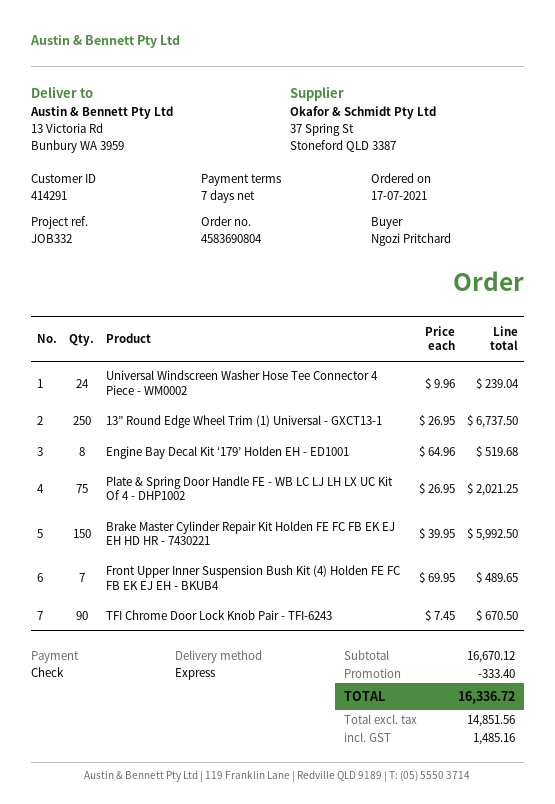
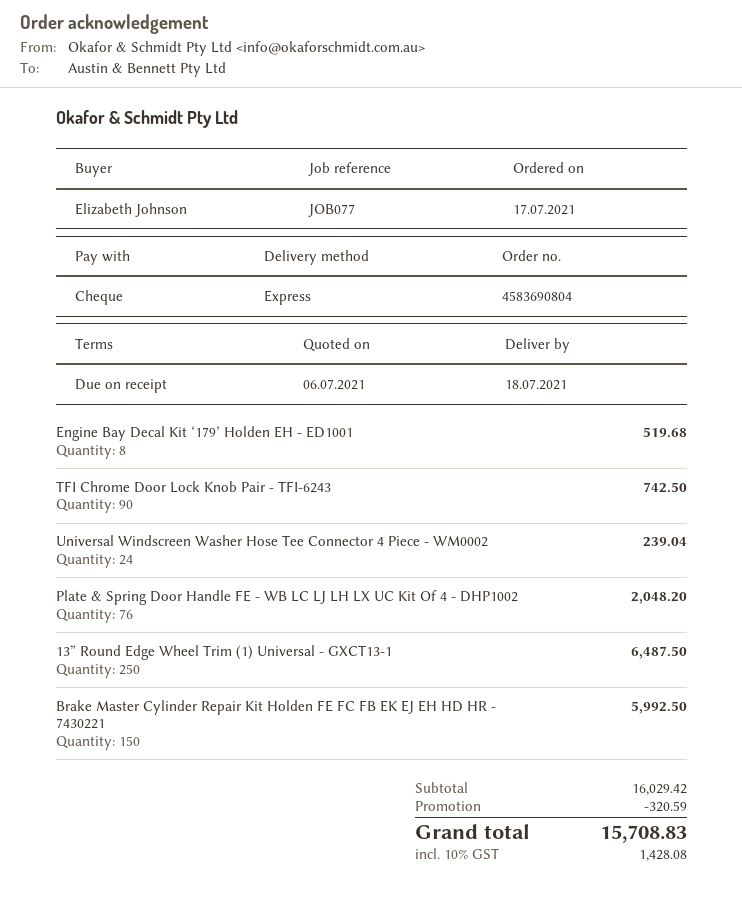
payment terms: 7 days -> on receipt
reference: JOB332 -> JOB077
ordered by: Ngozi Pritchard -> Elizabeth Johnson
13” Round Edge Wheel Trim (1) Universal - GXCT13-1: 250 for 6737.50 -> 250 for 6487.50
Plate & Spring Door Handle FE - WB LC LJ LH LX UC Kit Of 4 - DHP1002: 75 for 2021.25 -> 76 for 2048.20
Front Upper Inner Suspension Bush Kit (4) Holden FE FC FB EK EJ EH - BKUB4: 7 for 489.65 -> none
TFI Chrome Door Lock Knob Pair - TFI-6243: 90 for 670.50 -> 90 for 742.50
subtotal: 16670.12 -> 16029.42
discount: 333.40 -> 320.59
tax: 1485.16 -> 1428.08
total: 16336.72 -> 15708.83

